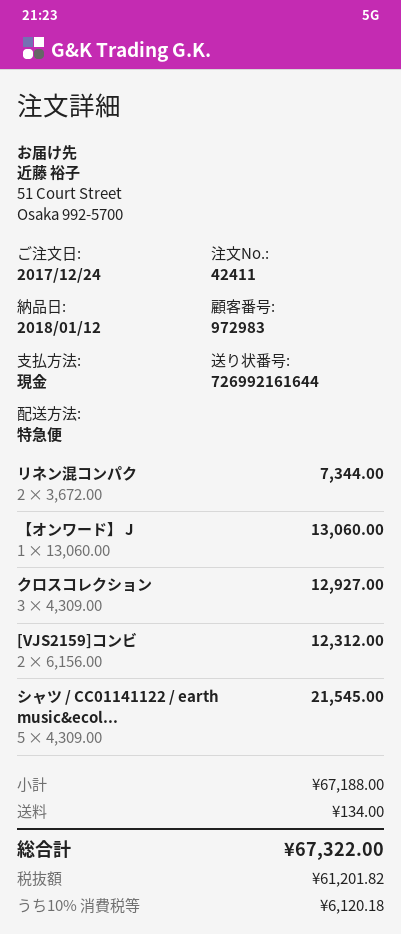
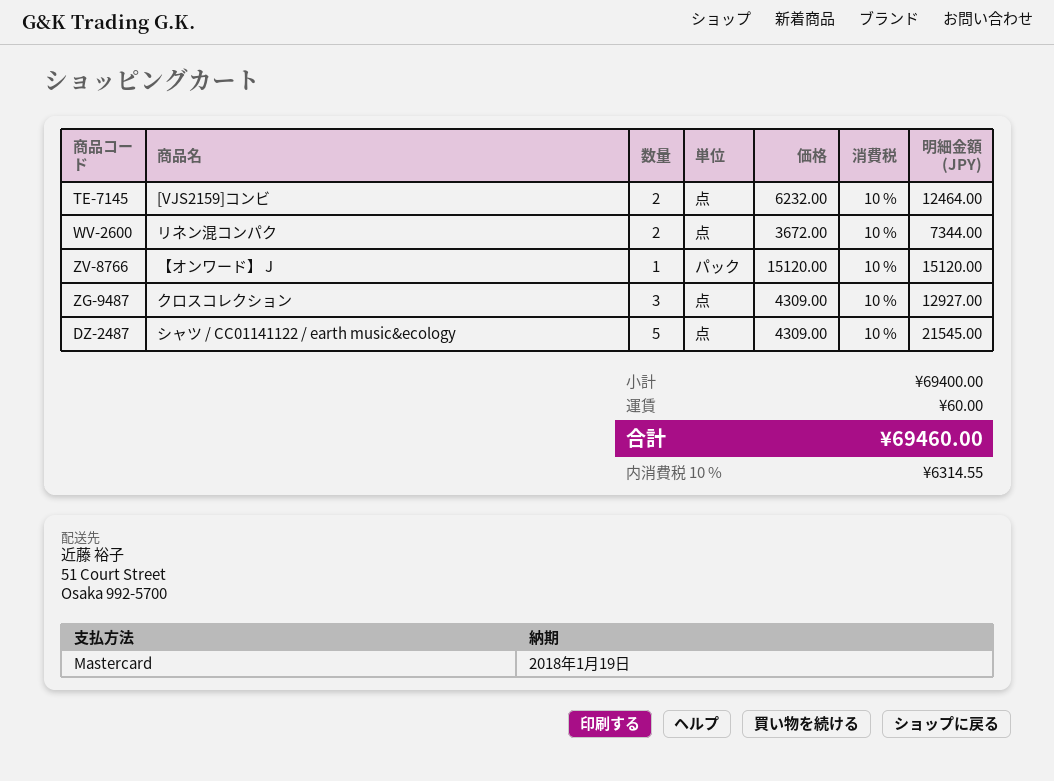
delivery date: 2018-01-12 -> 2018-01-19
payment method: cash -> Mastercard
【オンワード】 J: 1 x 13060.00 = 13060.00 -> 1 x 15120.00 = 15120.00
[VJS2159]コンビ: 2 x 6156.00 = 12312.00 -> 2 x 6232.00 = 12464.00
subtotal: 67188.00 -> 69400.00
shipping: 134.00 -> 60.00
tax: 10% = 6120.18 -> 10% = 6314.55
total: 67322.00 -> 69460.00

